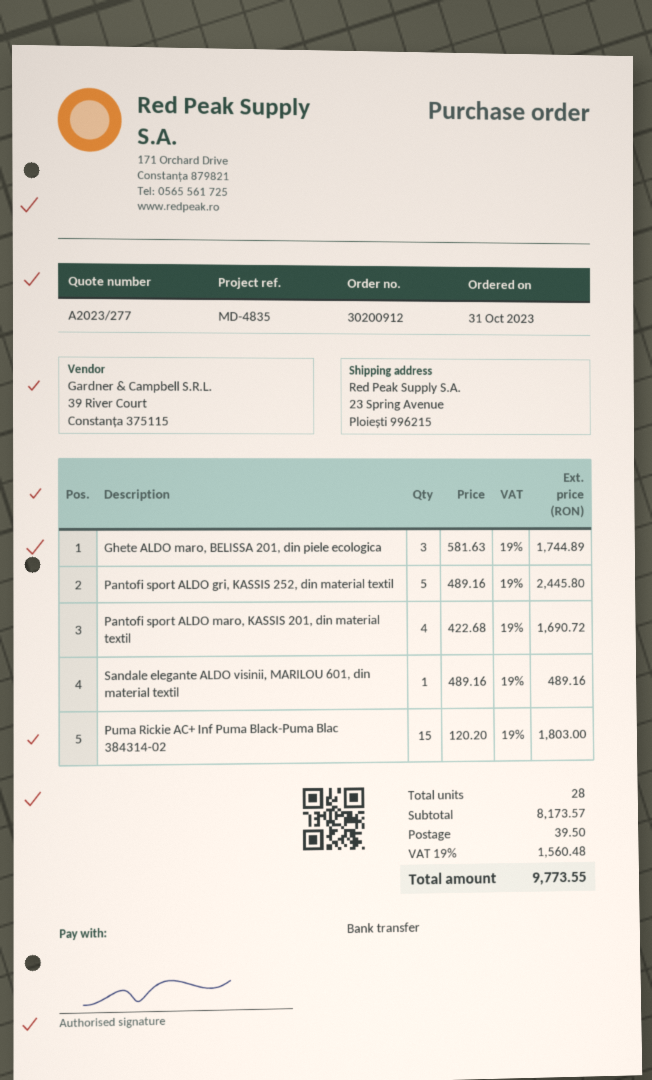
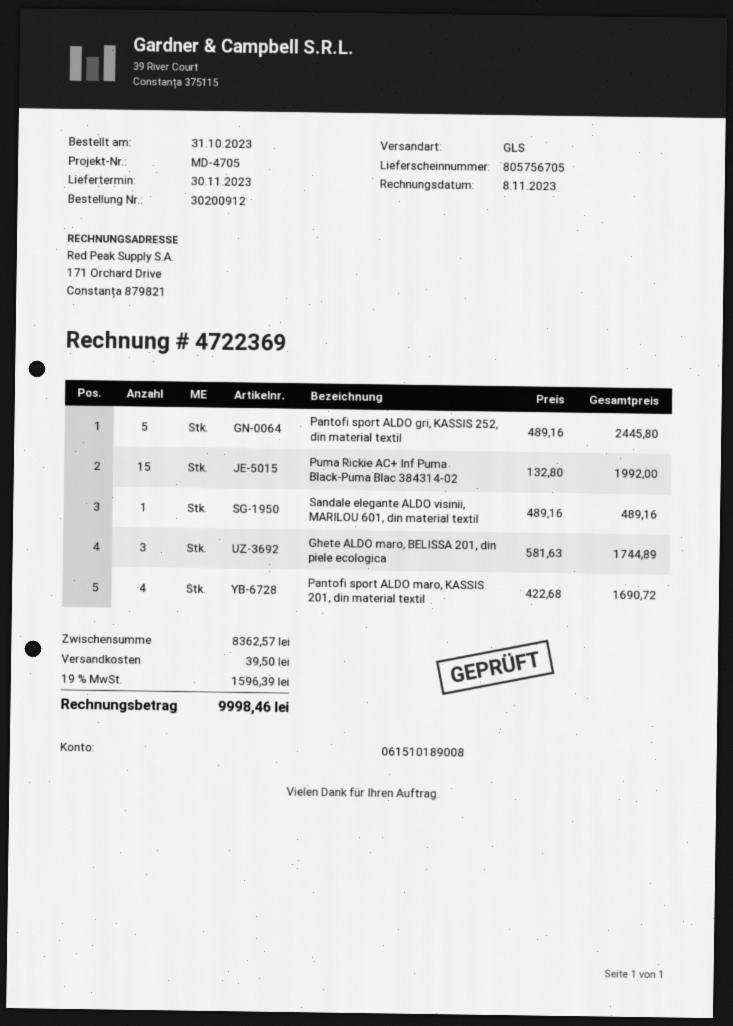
reference: MD-4835 -> MD-4705
Puma Rickie AC+ Inf Puma Black-Puma Blac 384314-02: 15 x 120.20 = 1803.00 -> 15 x 132.80 = 1992.00
subtotal: 8173.57 -> 8362.57
tax: 19% = 1560.48 -> 19% = 1596.39
total: 9773.55 -> 9998.46

